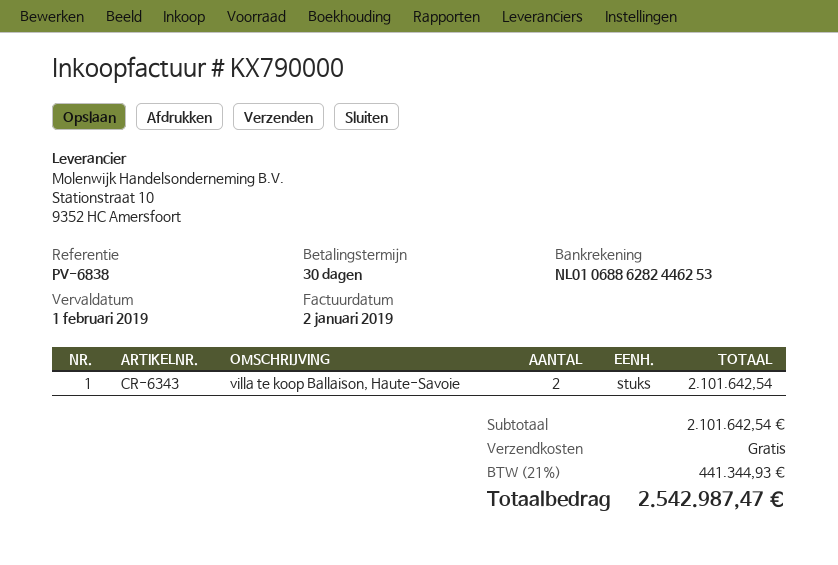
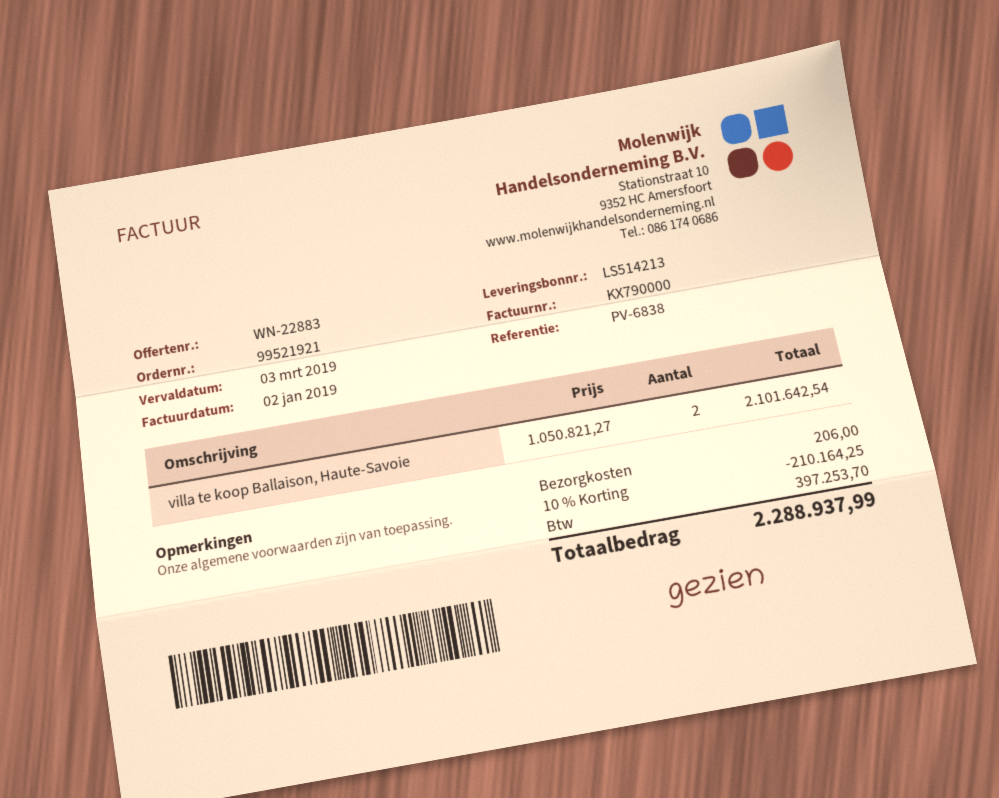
due date: 2019-02-01 -> 2019-03-03
discount: none -> 10% = 210164.25
shipping: 0.00 -> 206.00
tax: 441344.93 -> 397253.70
total: 2542987.47 -> 2288937.99

